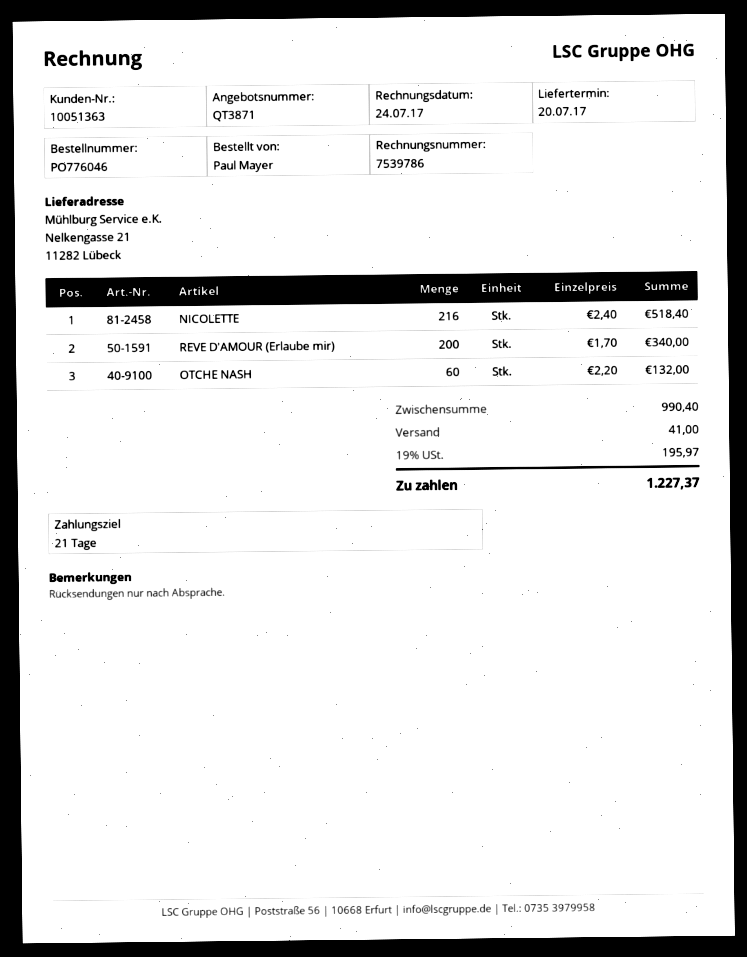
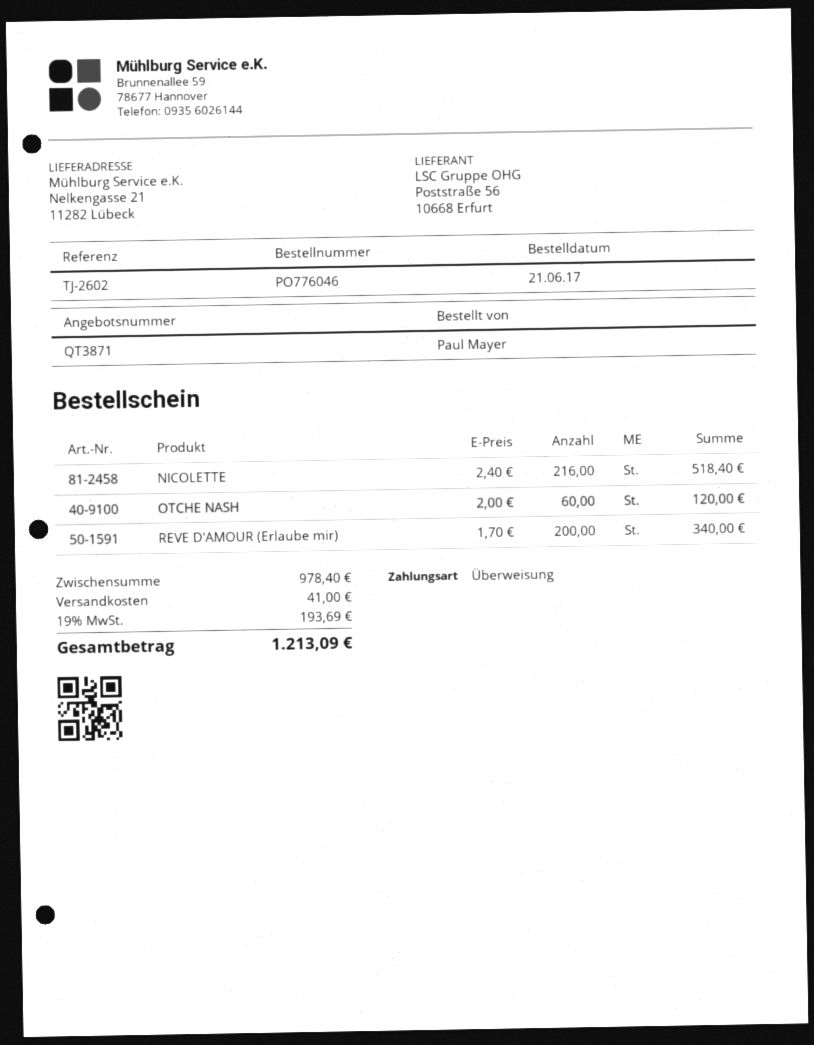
OTCHE NASH: 60 x 2.20 = 132.00 -> 60 x 2.00 = 120.00
subtotal: 990.40 -> 978.40
tax: 19% = 195.97 -> 19% = 193.69
total: 1227.37 -> 1213.09

